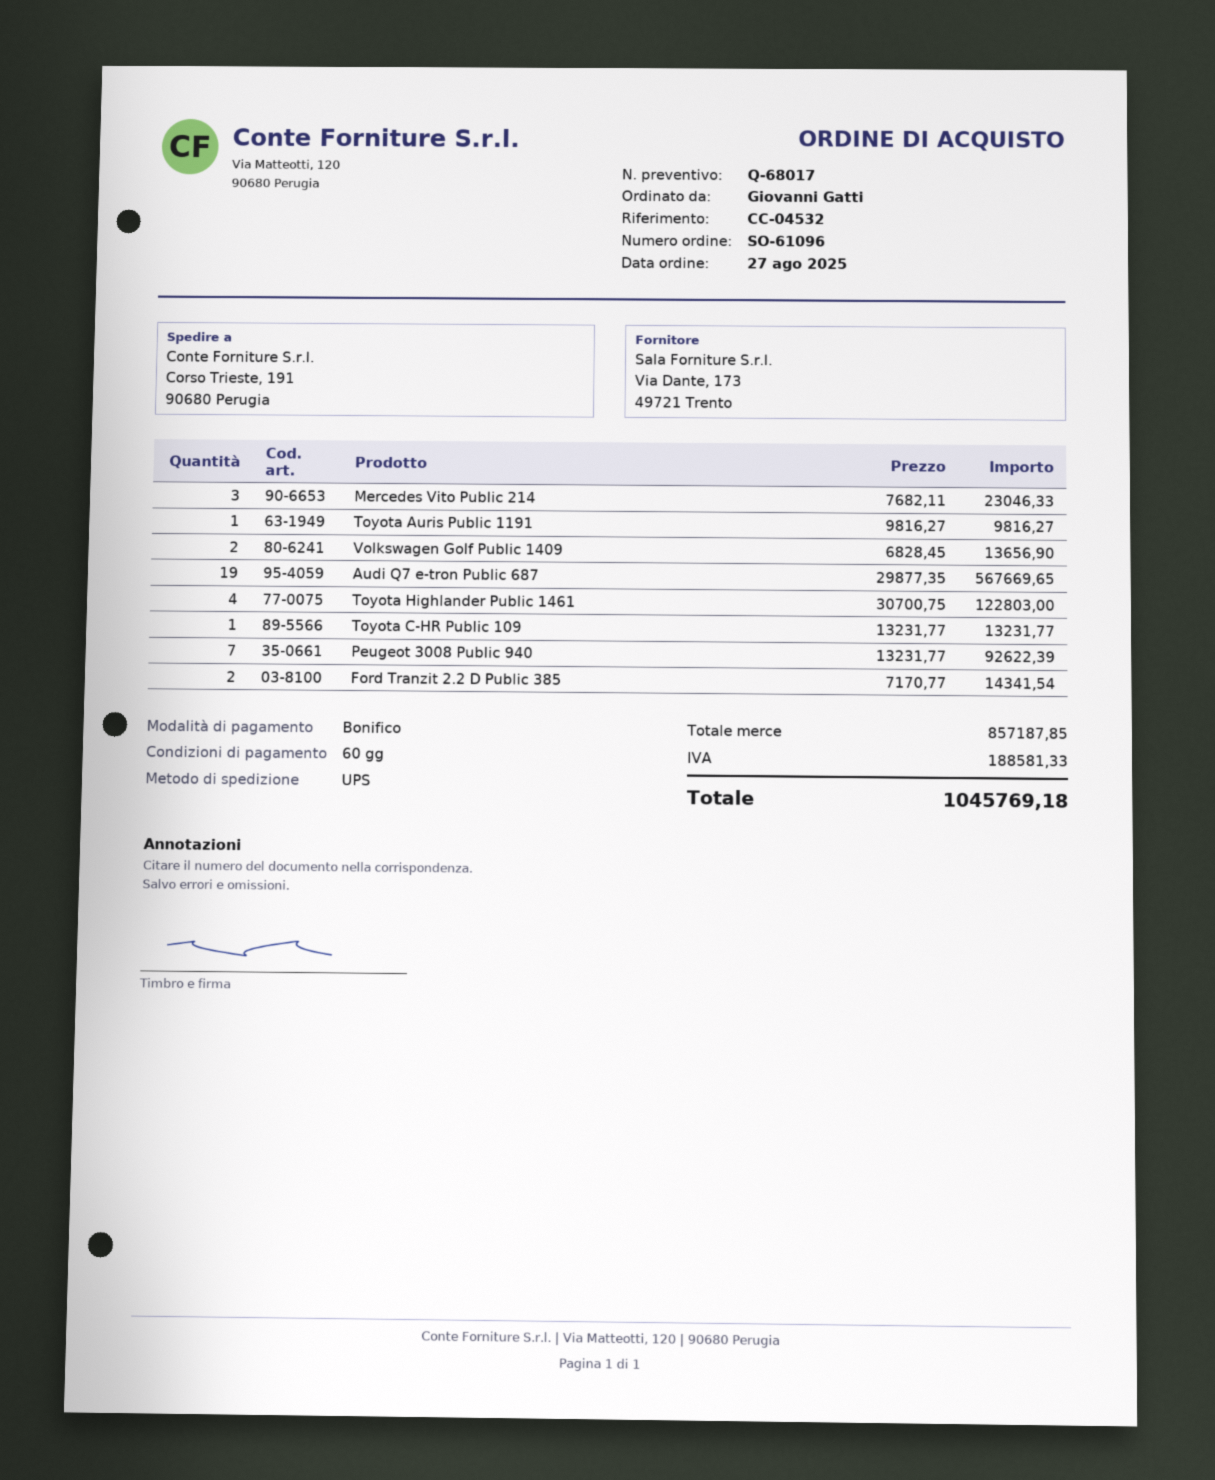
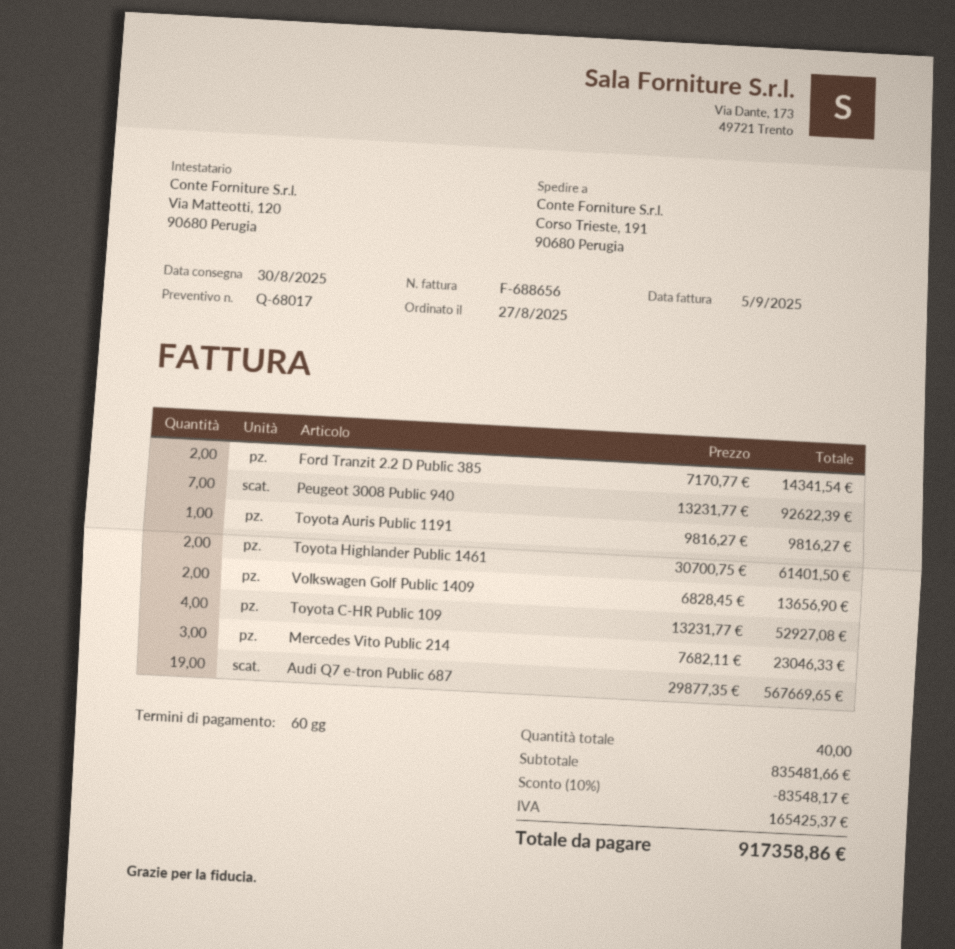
Toyota Highlander Public 1461: 4 x 30700.75 = 122803.00 -> 2 x 30700.75 = 61401.50
Toyota C-HR Public 109: 1 x 13231.77 = 13231.77 -> 4 x 13231.77 = 52927.08
subtotal: 857187.85 -> 835481.66
discount: none -> 10% = 83548.17
tax: 188581.33 -> 165425.37
total: 1045769.18 -> 917358.86

